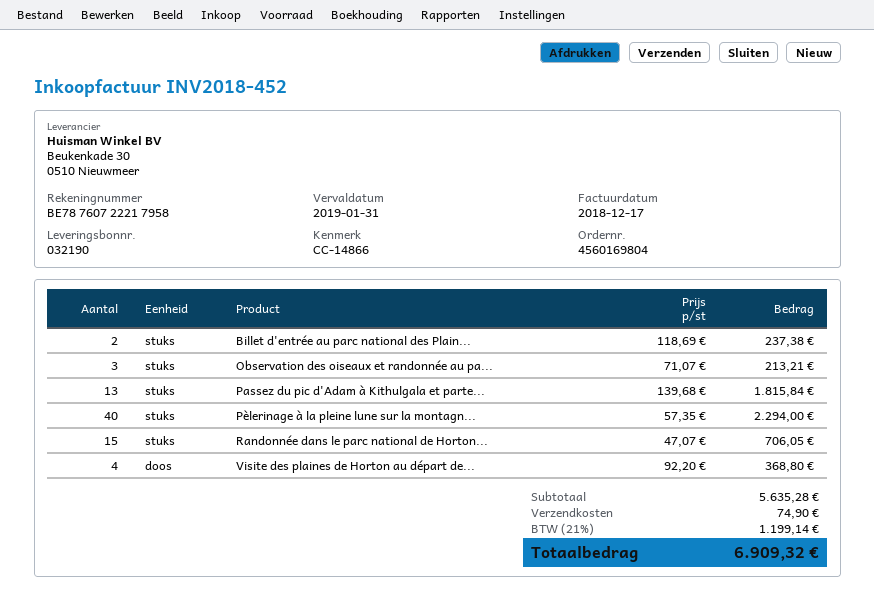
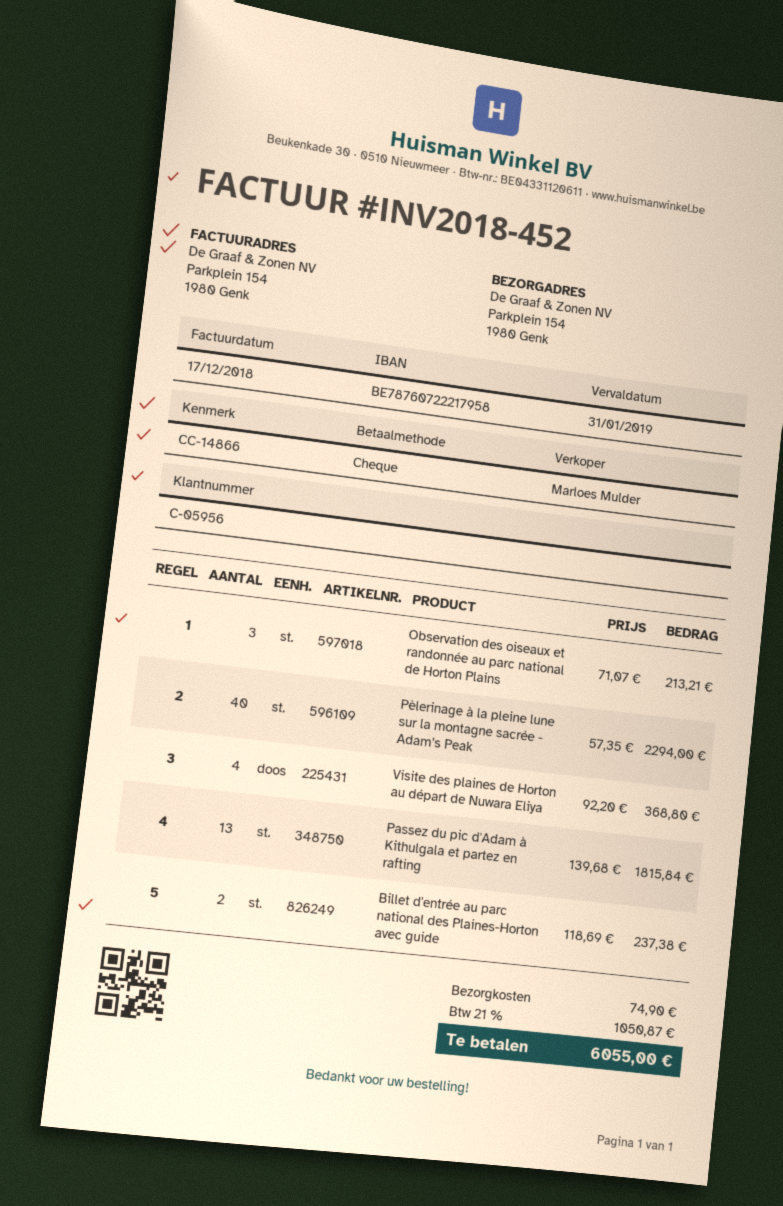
Randonnée dans le parc national de Horton...: 15 x 47.07 = 706.05 -> none
tax: 21% = 1199.14 -> 21% = 1050.87
total: 6909.32 -> 6055.00

